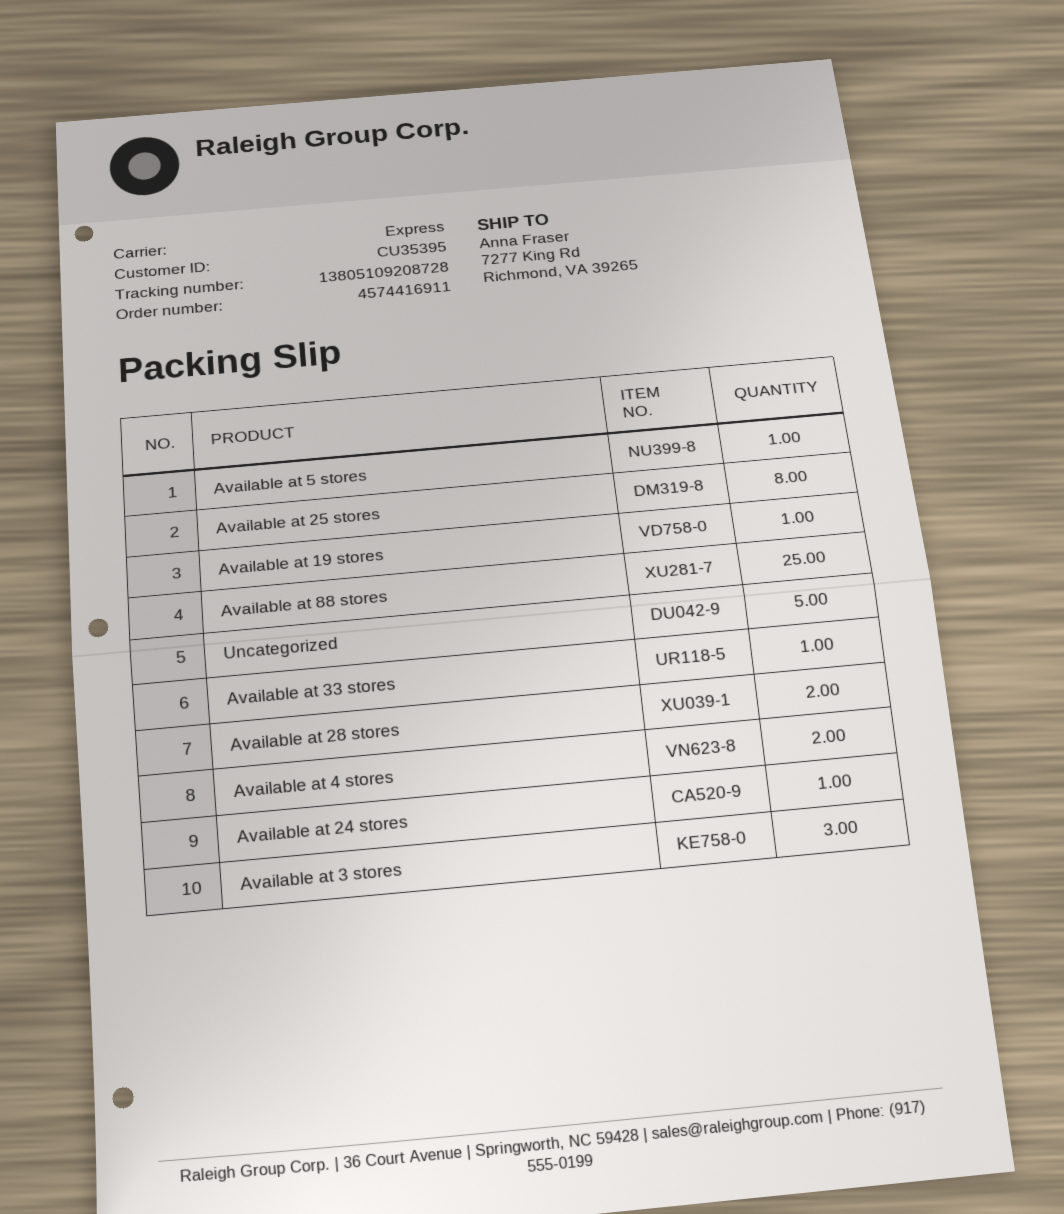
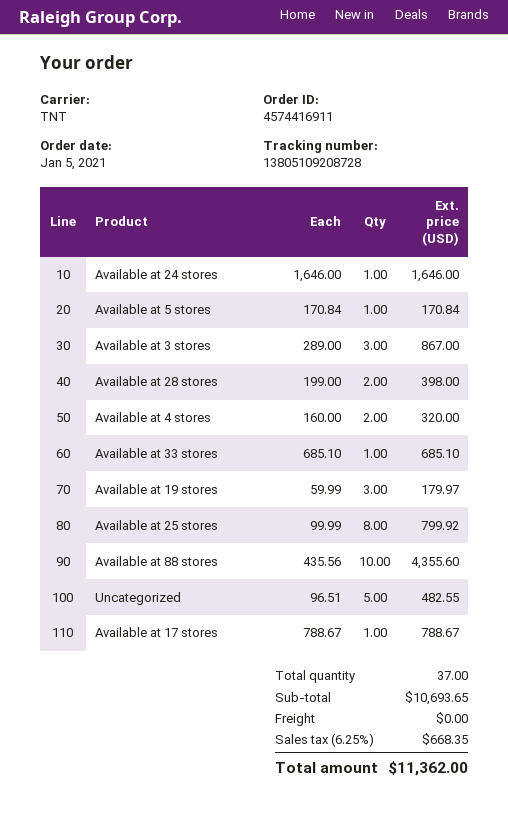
shipping method: express -> TNT
Available at 19 stores: 1 -> 3
Available at 88 stores: 25 -> 10
Available at 17 stores: none -> 1

